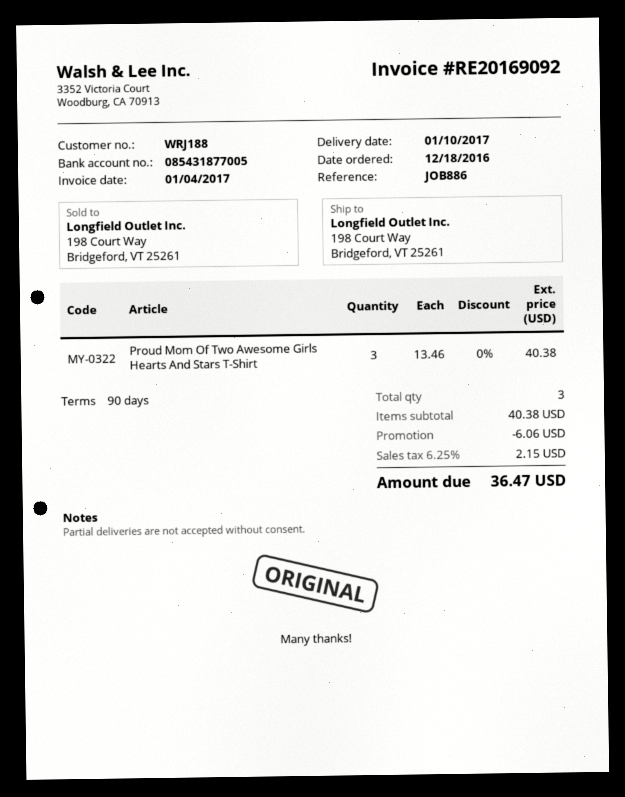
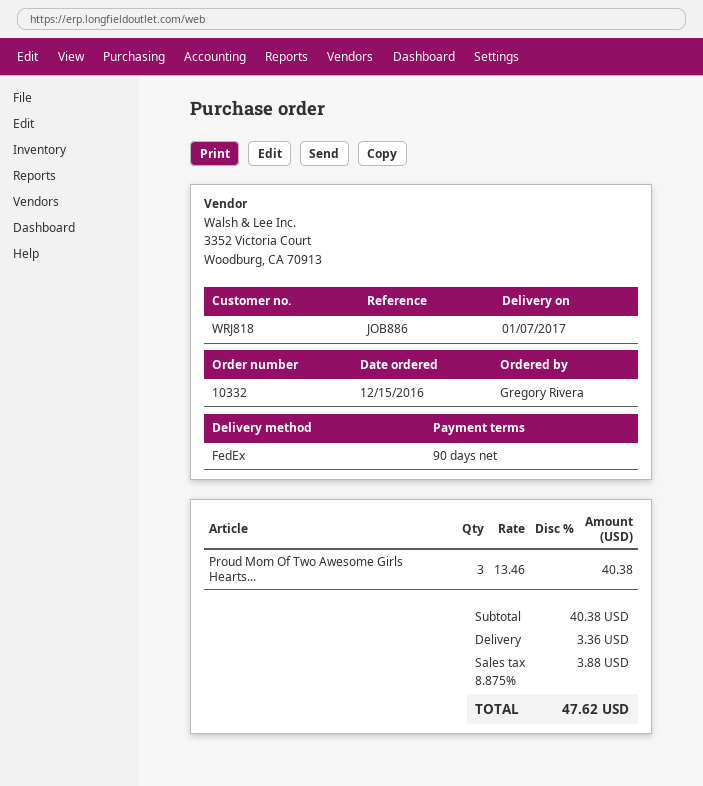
order date: 2016-12-18 -> 2016-12-15
delivery date: 2017-01-10 -> 2017-01-07
customer number: WRJ188 -> WRJ818
discount: 6.06 -> none
shipping: none -> 3.36
tax: 6.25% = 2.15 -> 8.875% = 3.88
total: 36.47 -> 47.62

